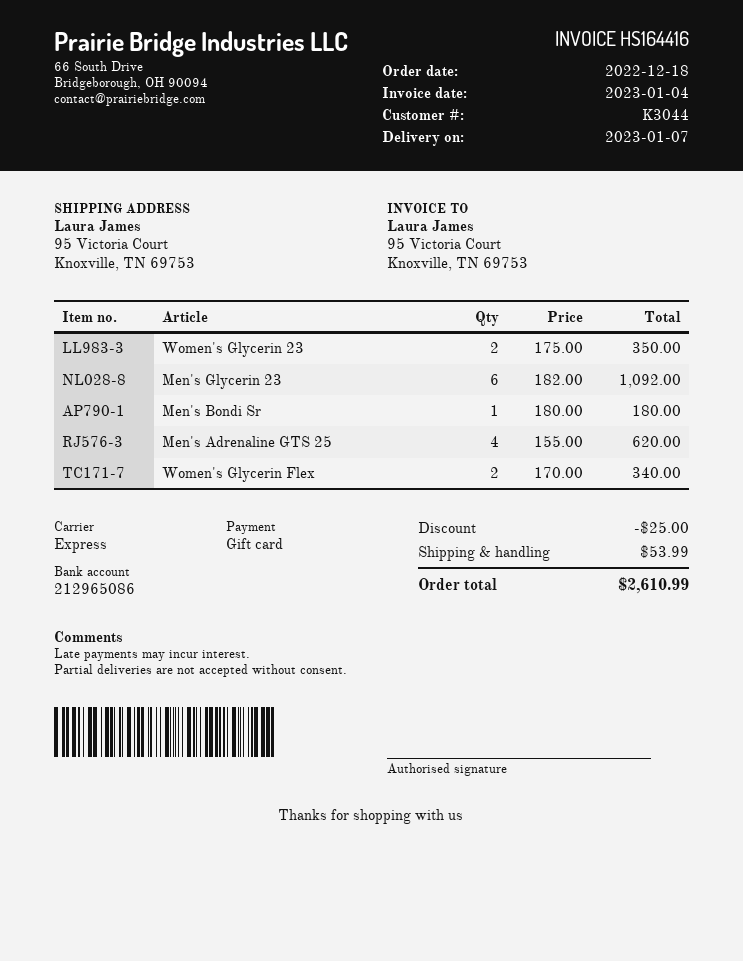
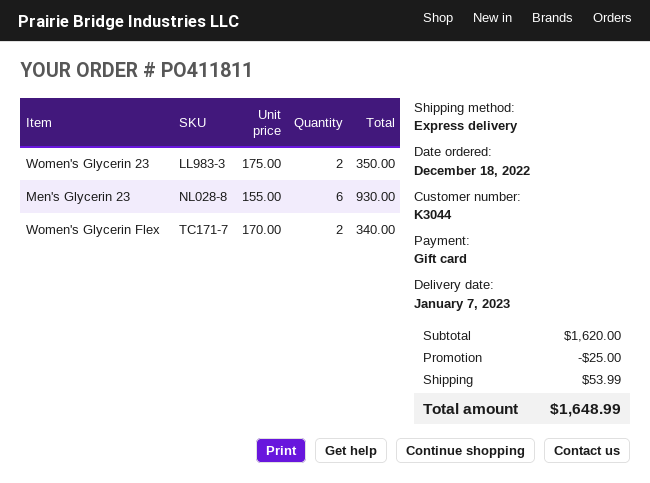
Men's Glycerin 23: 6 x 182.00 = 1092.00 -> 6 x 155.00 = 930.00
Men's Bondi Sr: 1 x 180.00 = 180.00 -> none
Men's Adrenaline GTS 25: 4 x 155.00 = 620.00 -> none
total: 2610.99 -> 1648.99

